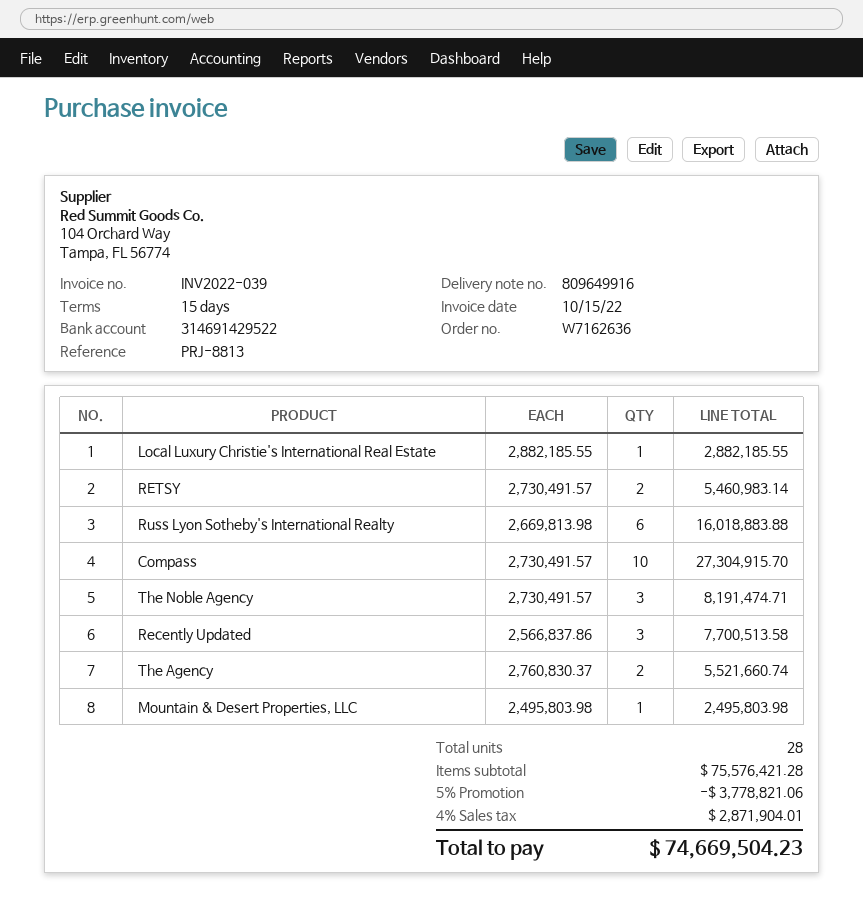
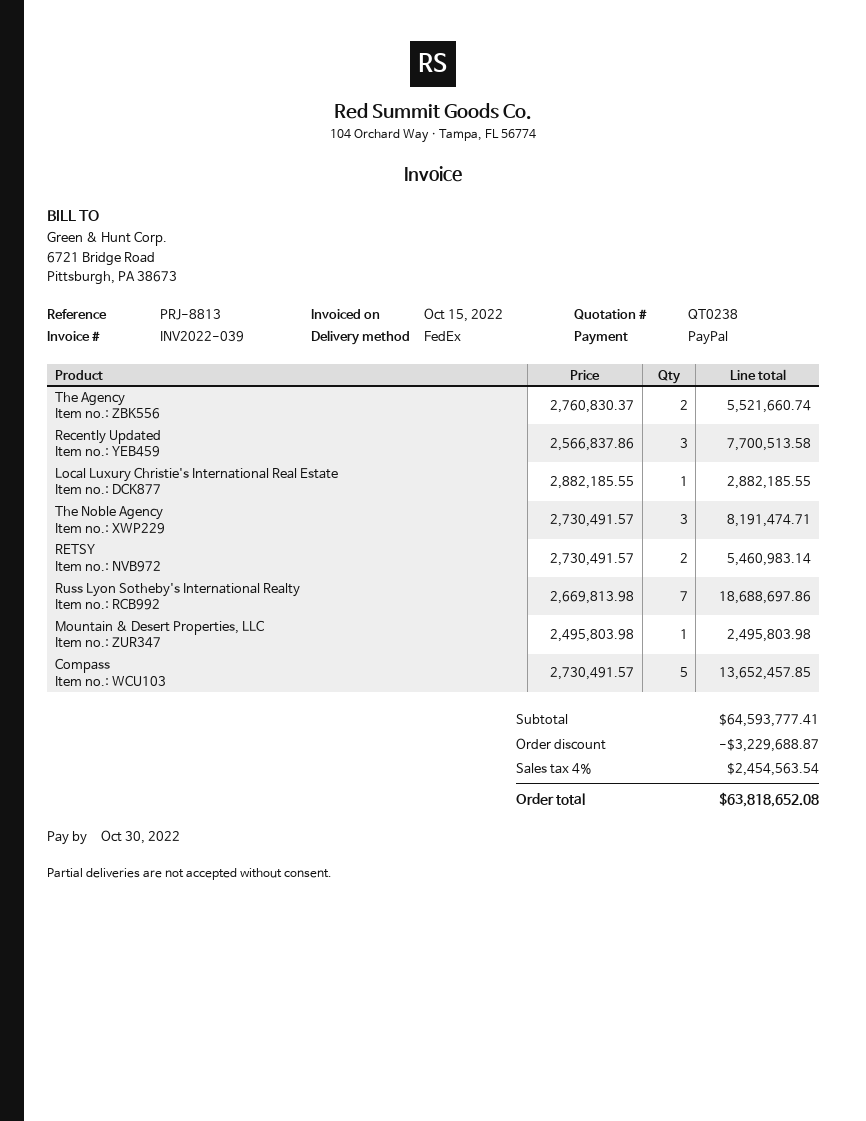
Russ Lyon Sotheby's International Realty: 6 x 2669813.98 = 16018883.88 -> 7 x 2669813.98 = 18688697.86
Compass: 10 x 2730491.57 = 27304915.70 -> 5 x 2730491.57 = 13652457.85
subtotal: 75576421.28 -> 64593777.41
discount: 3778821.06 -> 3229688.87
tax: 4% = 2871904.01 -> 4% = 2454563.54
total: 74669504.23 -> 63818652.08

